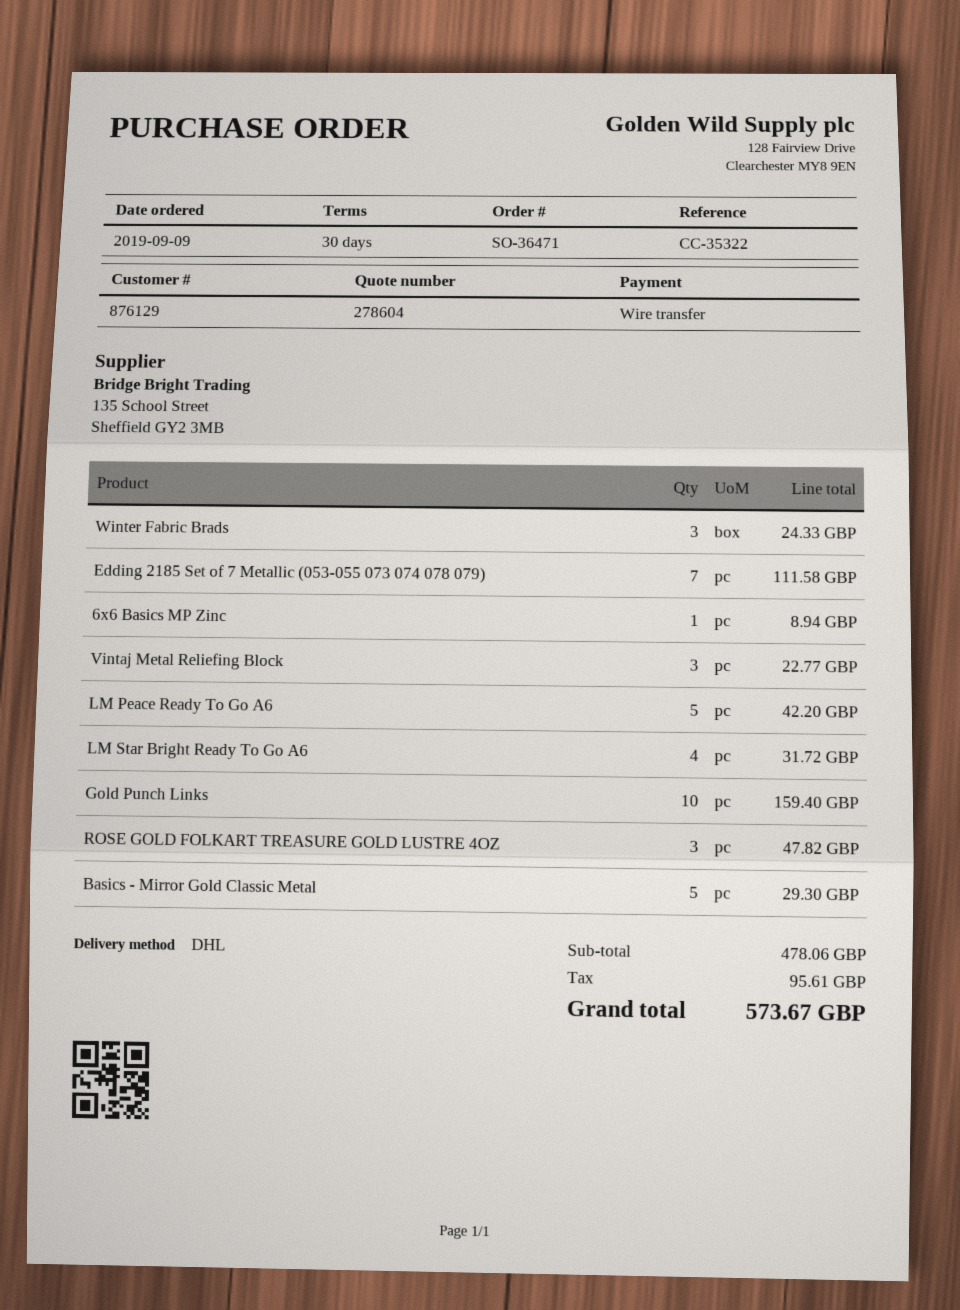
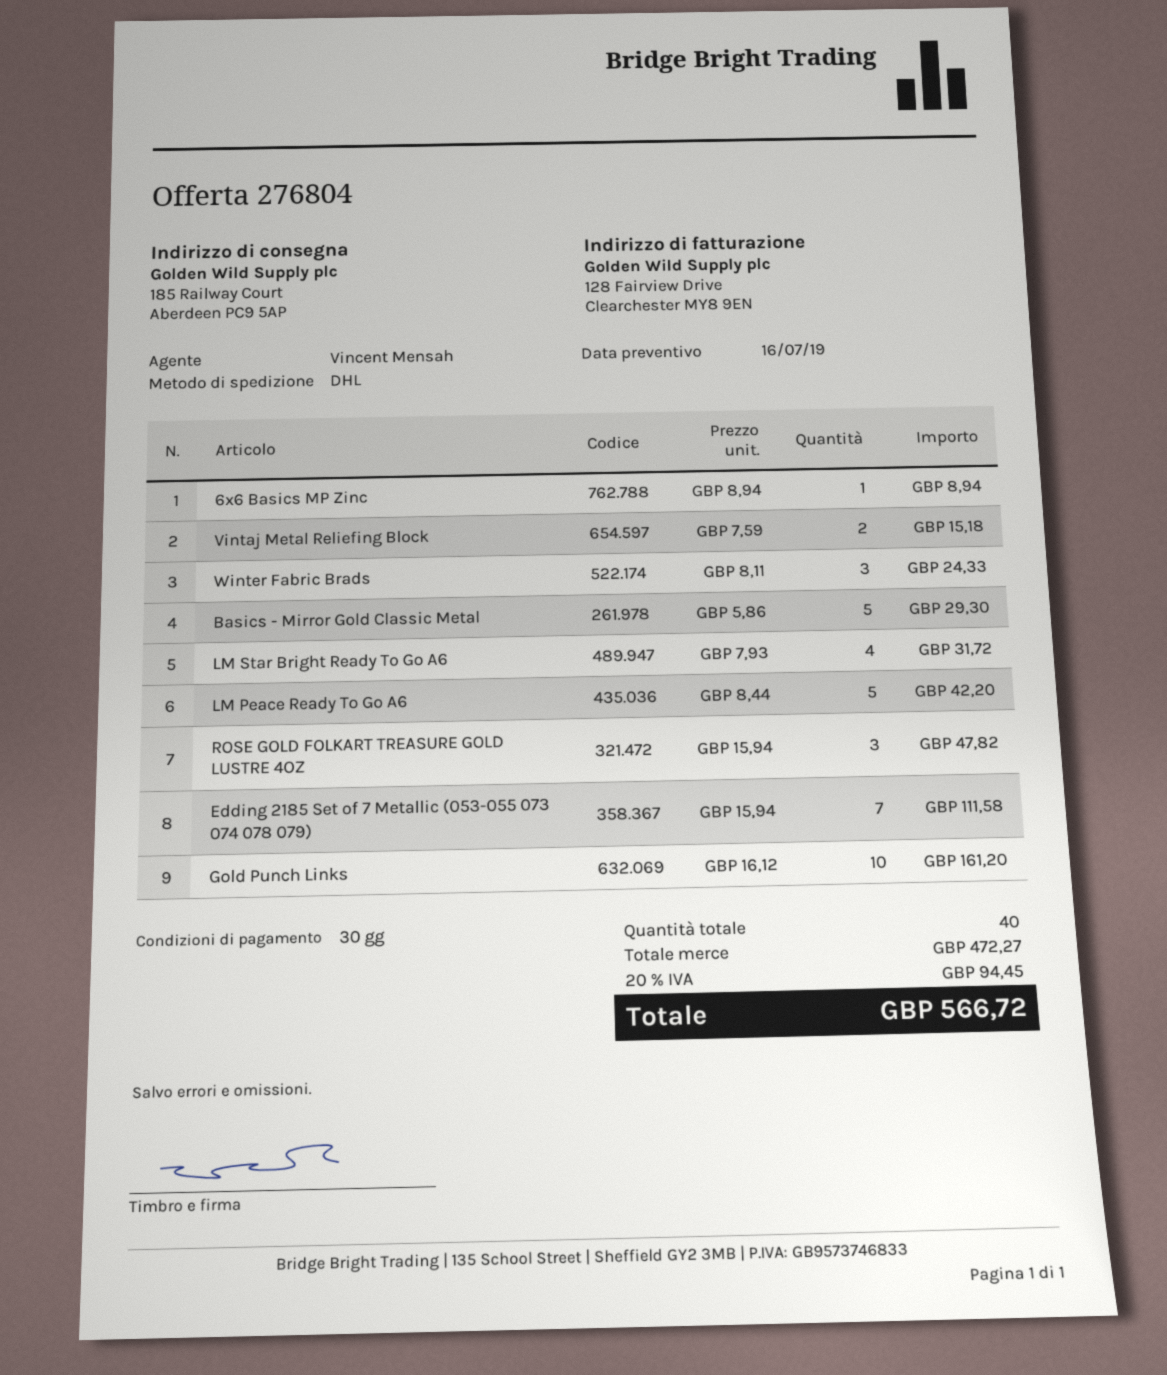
quote number: 278604 -> 276804
Vintaj Metal Reliefing Block: 3 for 22.77 -> 2 for 15.18
Gold Punch Links: 10 for 159.40 -> 10 for 161.20
subtotal: 478.06 -> 472.27
tax: 95.61 -> 94.45
total: 573.67 -> 566.72

